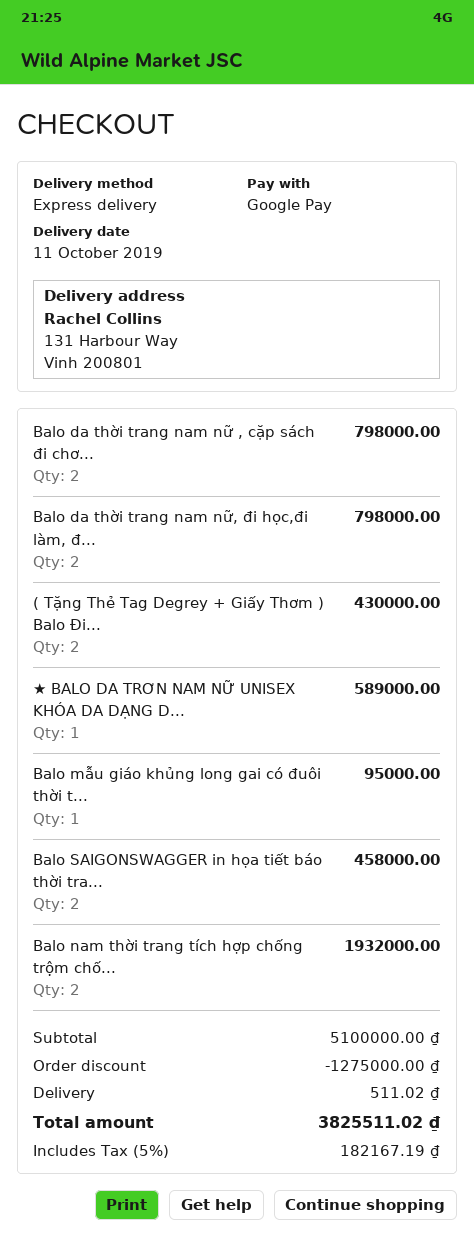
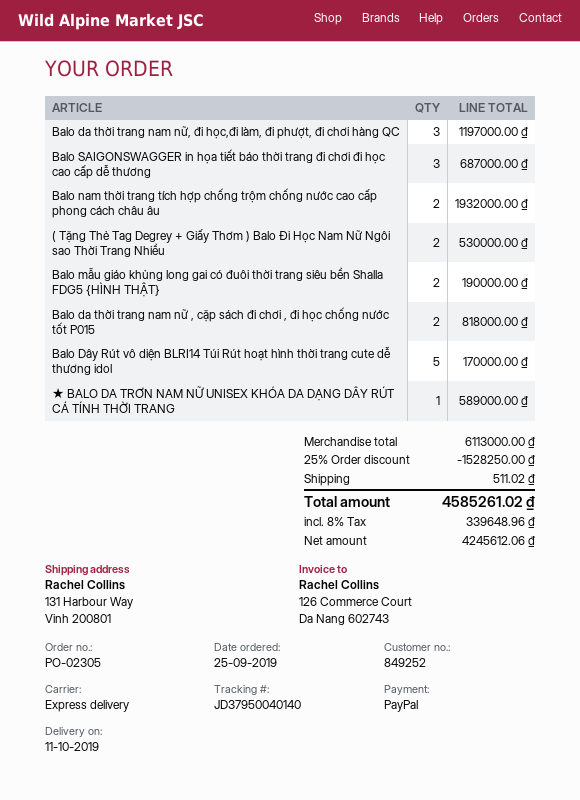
payment method: Google Pay -> PayPal
Balo da thời trang nam nữ , cặp sách đi chơ...: 2 for 798000.00 -> 2 for 818000.00
Balo da thời trang nam nữ, đi học,đi làm, đ...: 2 for 798000.00 -> 3 for 1197000.00
( Tặng Thẻ Tag Degrey + Giấy Thơm ) Balo Đi...: 2 for 430000.00 -> 2 for 530000.00
Balo mẫu giáo khủng long gai có đuôi thời t...: 1 for 95000.00 -> 2 for 190000.00
Balo SAIGONSWAGGER in họa tiết báo thời tra...: 2 for 458000.00 -> 3 for 687000.00
Balo Dây Rút vô diện BLRI14 Túi Rút hoạt hình thời trang cute dễ thương idol: none -> 5 for 170000.00
subtotal: 5100000.00 -> 6113000.00
discount: 1275000.00 -> 1528250.00
tax: 5% = 182167.19 -> 8% = 339648.96
total: 3825511.02 -> 4585261.02

